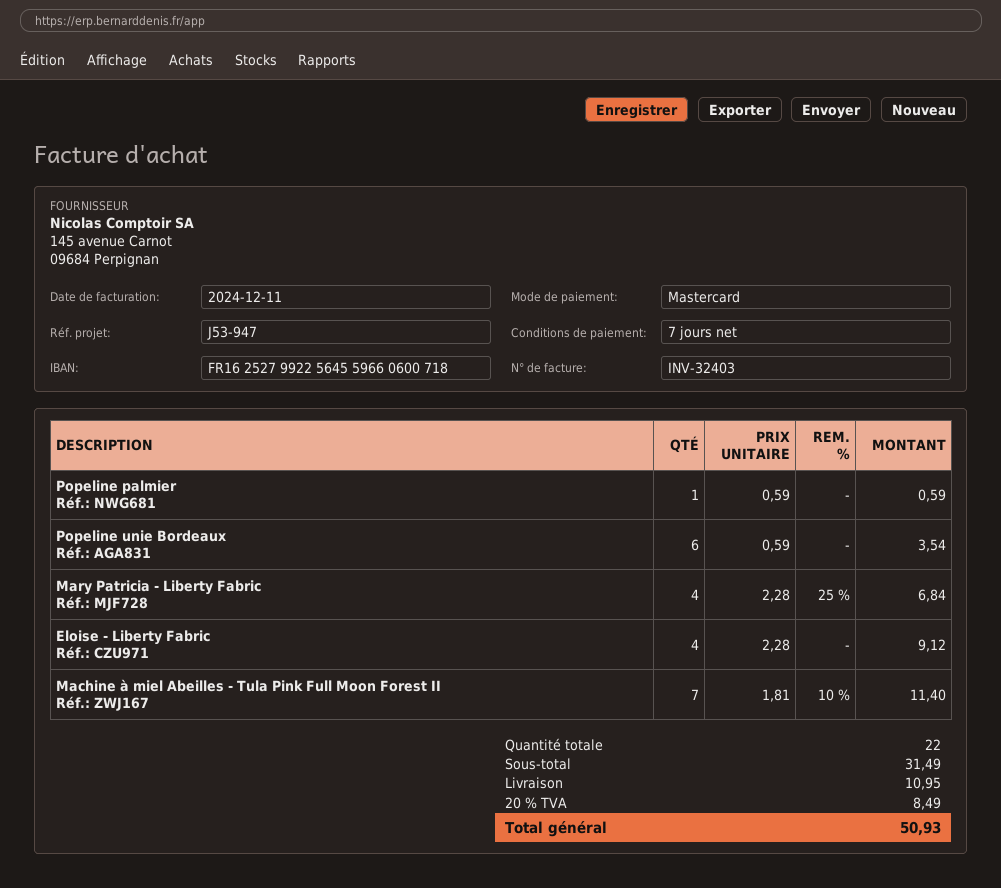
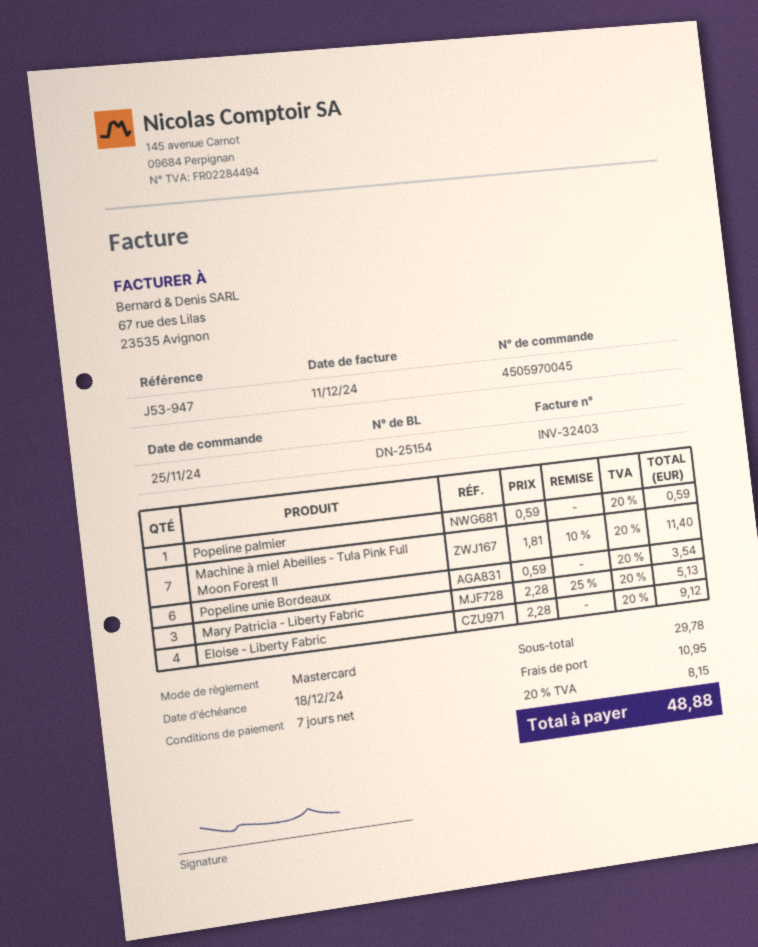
Mary Patricia - Liberty Fabric: 4 x 2.28 - 25% = 6.84 -> 3 x 2.28 - 25% = 5.13
subtotal: 31.49 -> 29.78
tax: 20% = 8.49 -> 20% = 8.15
total: 50.93 -> 48.88

